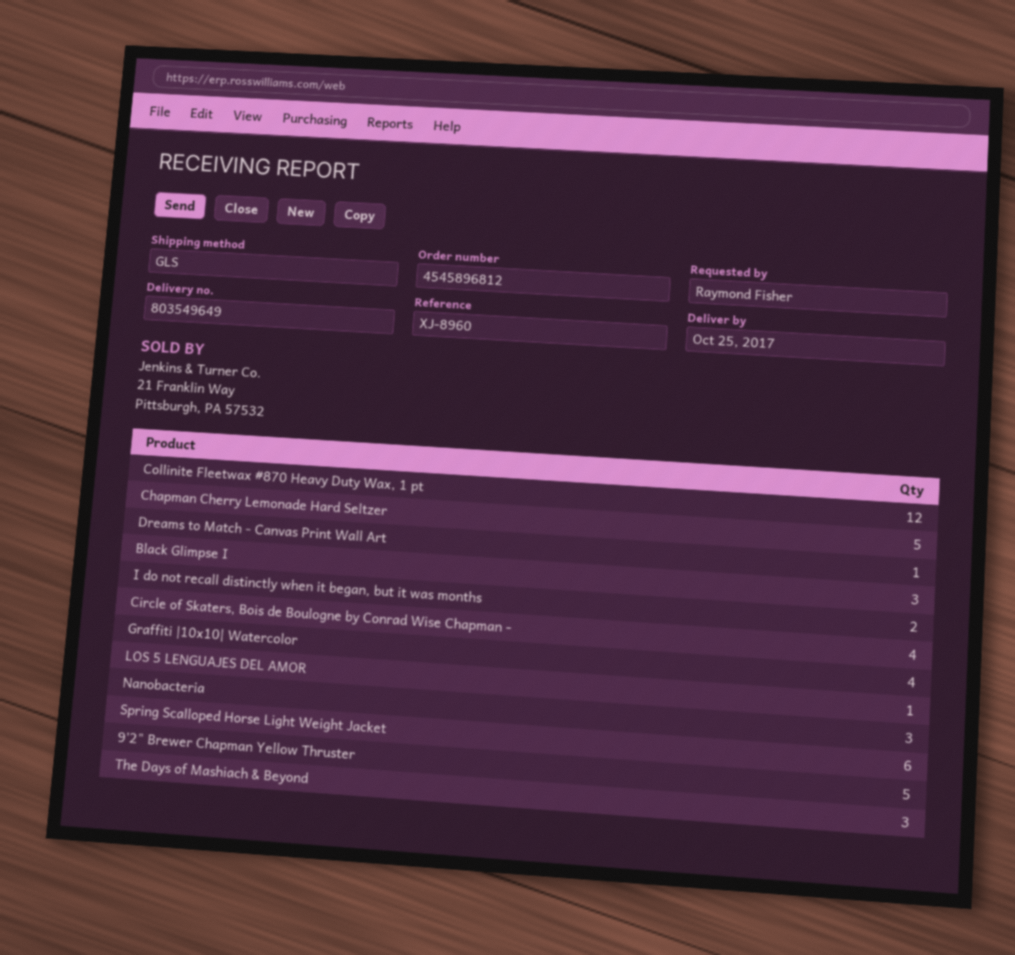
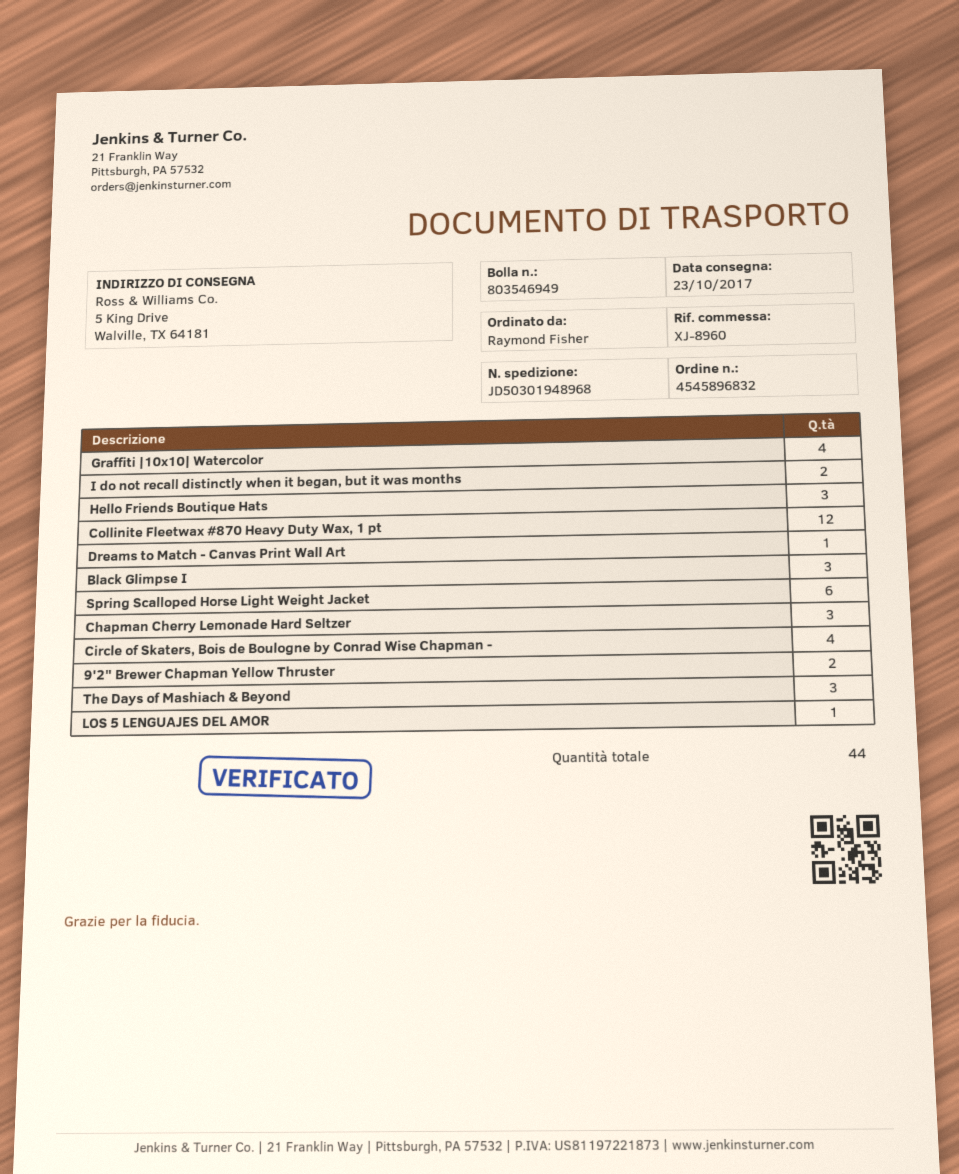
order number: 4545896812 -> 4545896832
delivery note number: 803549649 -> 803546949
delivery date: 2017-10-25 -> 2017-10-23
Chapman Cherry Lemonade Hard Seltzer: 5 -> 3
Nanobacteria: 3 -> none
9'2" Brewer Chapman Yellow Thruster: 5 -> 2
Hello Friends Boutique Hats: none -> 3

